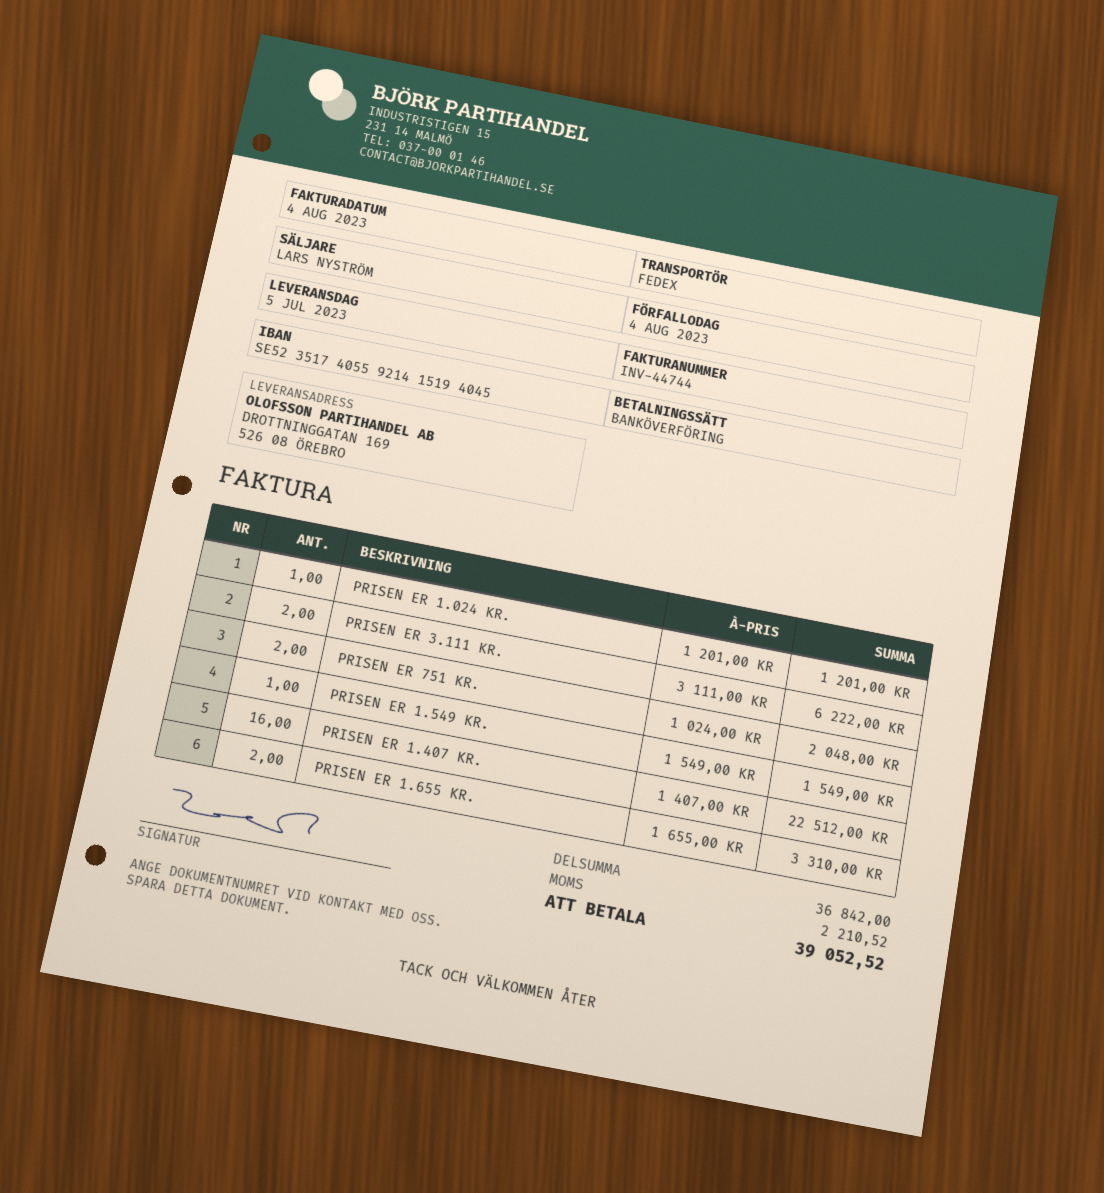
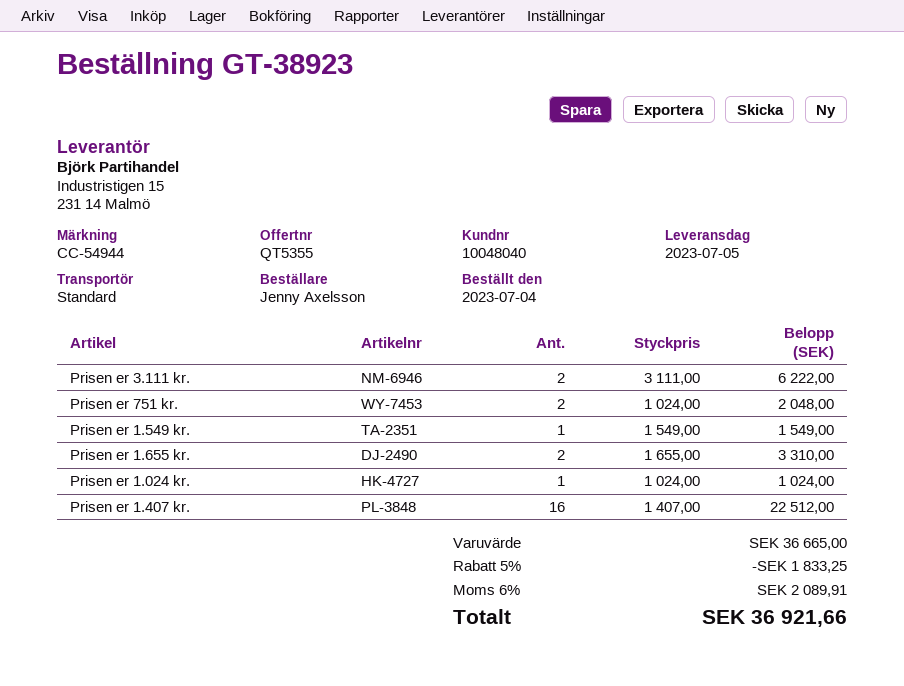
shipping method: FedEx -> standard
PRISEN ER 1.024 KR.: 1 x 1201.00 = 1201.00 -> 1 x 1024.00 = 1024.00
subtotal: 36842.00 -> 36665.00
discount: none -> 5% = 1833.25
tax: 2210.52 -> 2089.91
total: 39052.52 -> 36921.66

